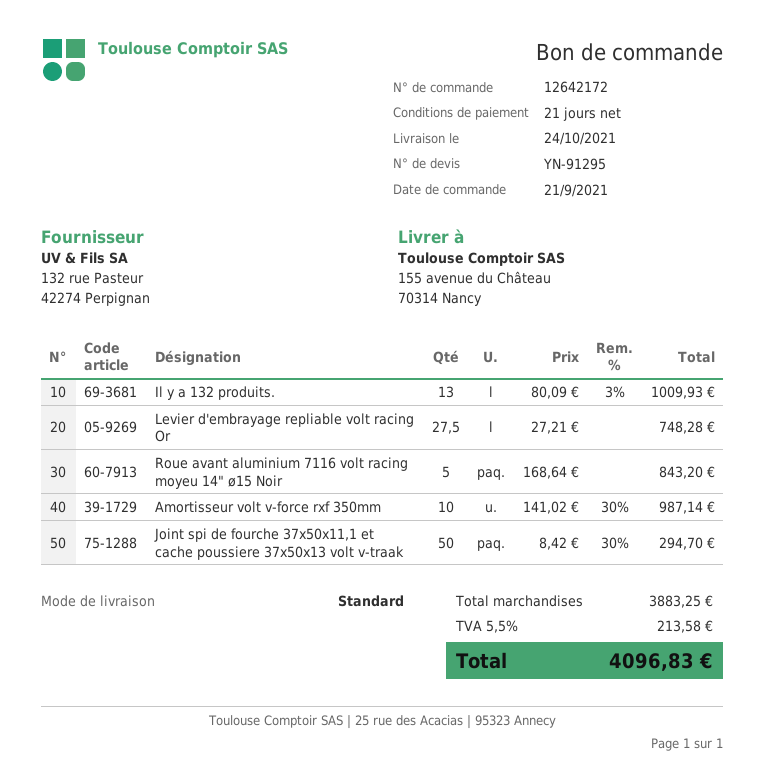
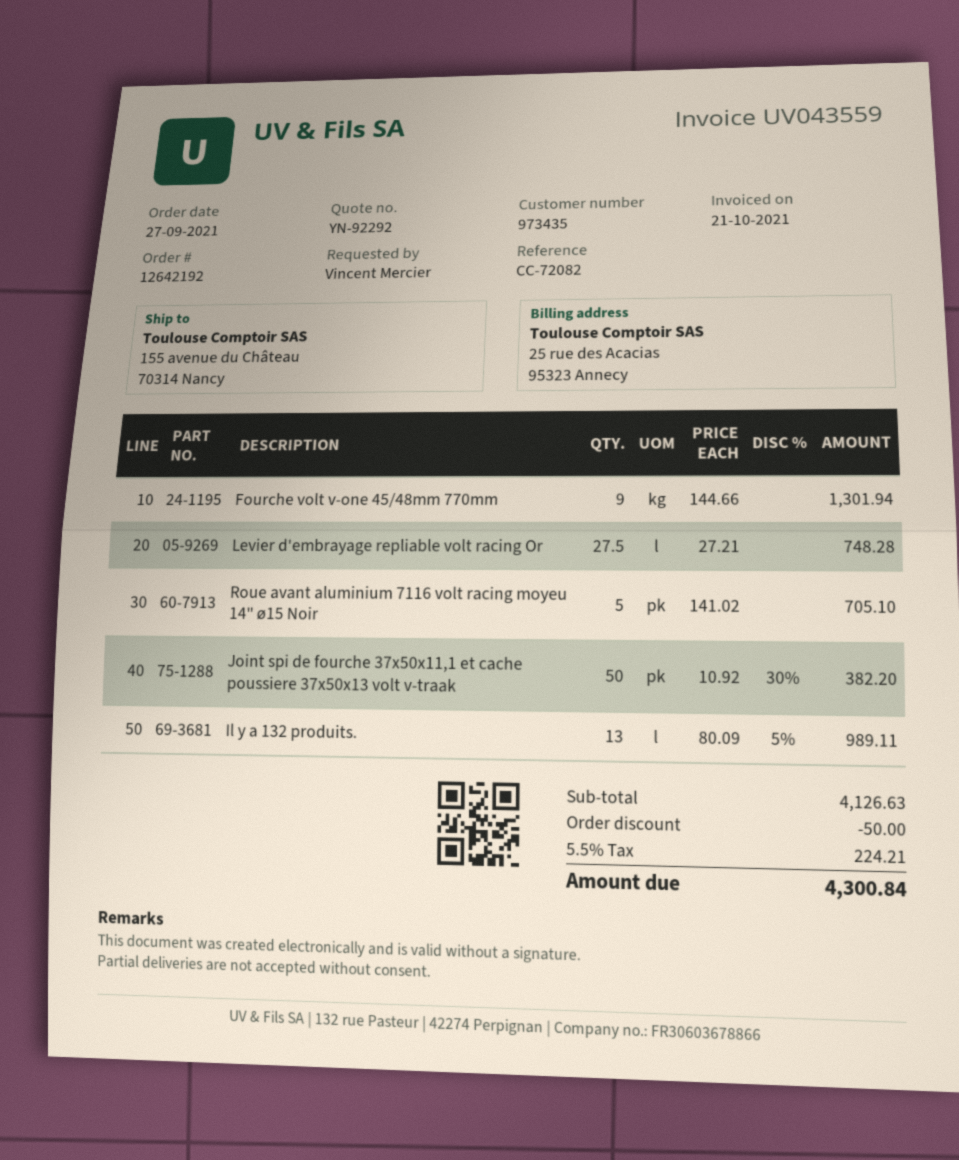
quote number: YN-91295 -> YN-92292
order number: 12642172 -> 12642192
order date: 2021-09-21 -> 2021-09-27
Il y a 132 produits.: 13 x 80.09 - 3% = 1009.93 -> 13 x 80.09 - 5% = 989.11
Roue avant aluminium 7116 volt racing moyeu 14" ø15 Noir: 5 x 168.64 = 843.20 -> 5 x 141.02 = 705.10
Amortisseur volt v-force rxf 350mm: 10 x 141.02 - 30% = 987.14 -> none
Joint spi de fourche 37x50x11,1 et cache poussiere 37x50x13 volt v-traak: 50 x 8.42 - 30% = 294.70 -> 50 x 10.92 - 30% = 382.20
Fourche volt v-one 45/48mm 770mm: none -> 9 x 144.66 = 1301.94
subtotal: 3883.25 -> 4126.63
discount: none -> 50.00
tax: 5.5% = 213.58 -> 5.5% = 224.21
total: 4096.83 -> 4300.84

